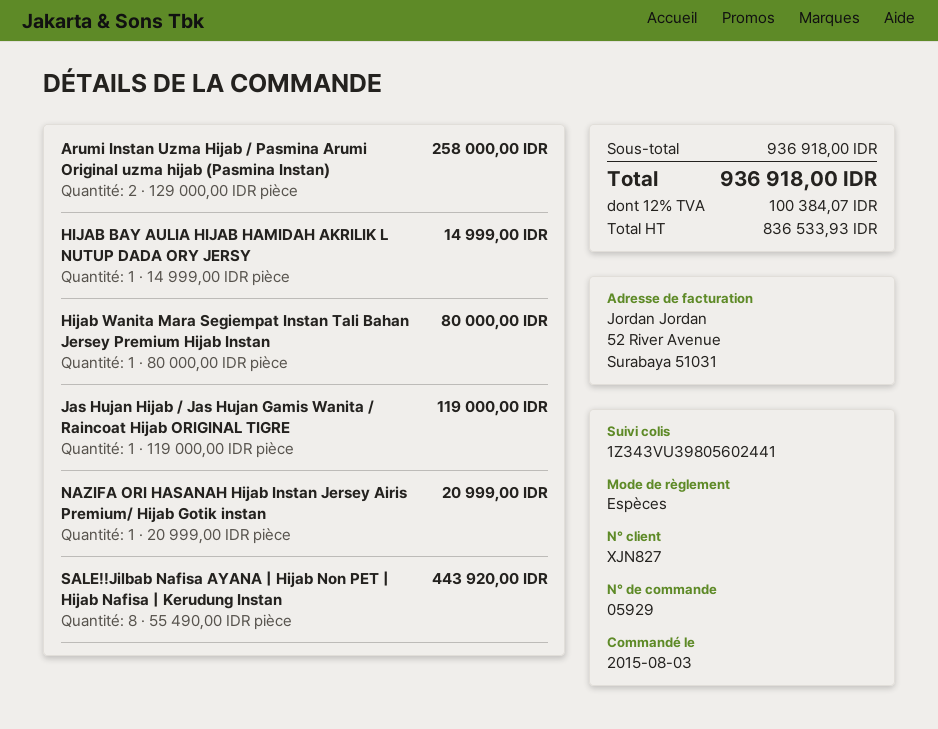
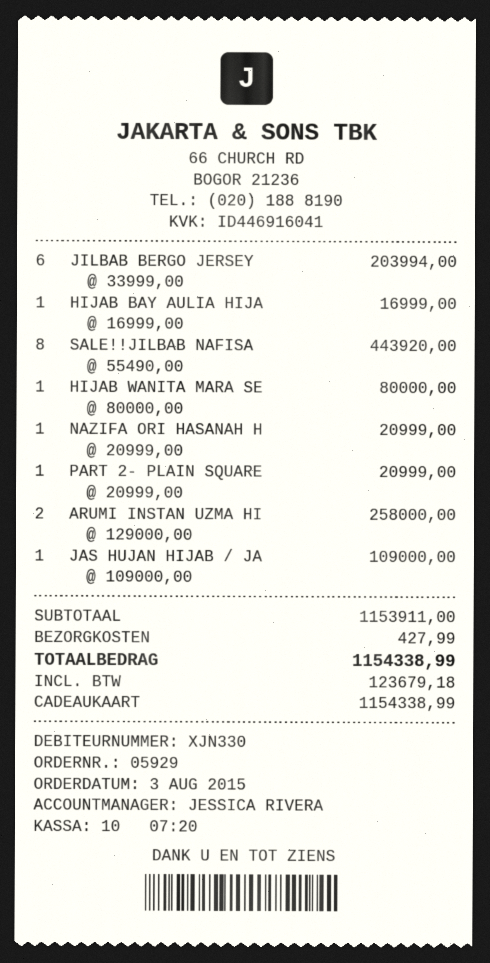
customer number: XJN827 -> XJN330
payment method: cash -> gift card
HIJAB BAY AULIA HIJAB HAMIDAH AKRILIK L NUTUP DADA ORY JERSY: 1 x 14999.00 = 14999.00 -> 1 x 16999.00 = 16999.00
Jas Hujan Hijab / Jas Hujan Gamis Wanita / Raincoat Hijab ORIGINAL TIGRE: 1 x 119000.00 = 119000.00 -> 1 x 109000.00 = 109000.00
JILBAB BERGO JERSEY: none -> 6 x 33999.00 = 203994.00
PART 2- PLAIN SQUARE: none -> 1 x 20999.00 = 20999.00
subtotal: 936918.00 -> 1153911.00
shipping: none -> 427.99
tax: 100384.07 -> 123679.18
total: 936918.00 -> 1154338.99

